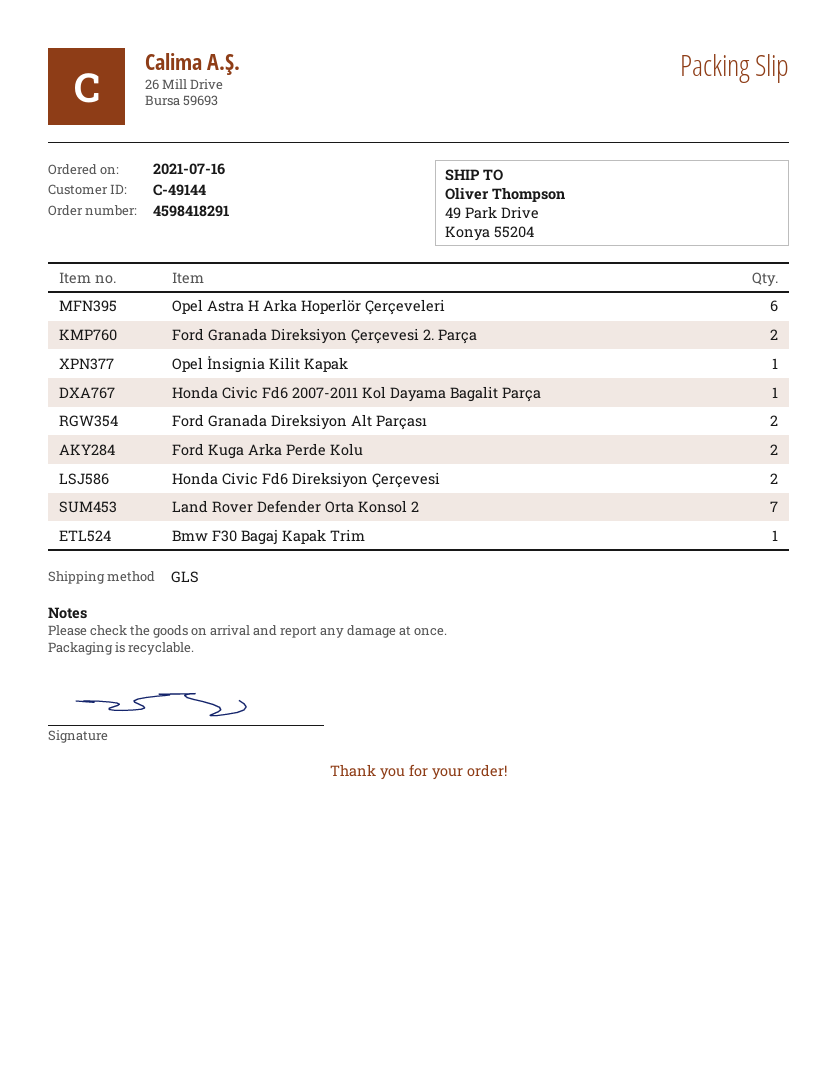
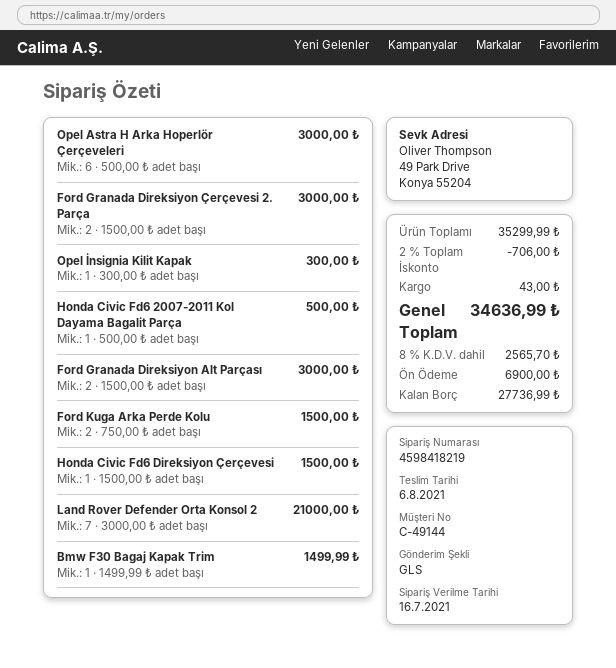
order number: 4598418291 -> 4598418219
Honda Civic Fd6 Direksiyon Çerçevesi: 2 -> 1

